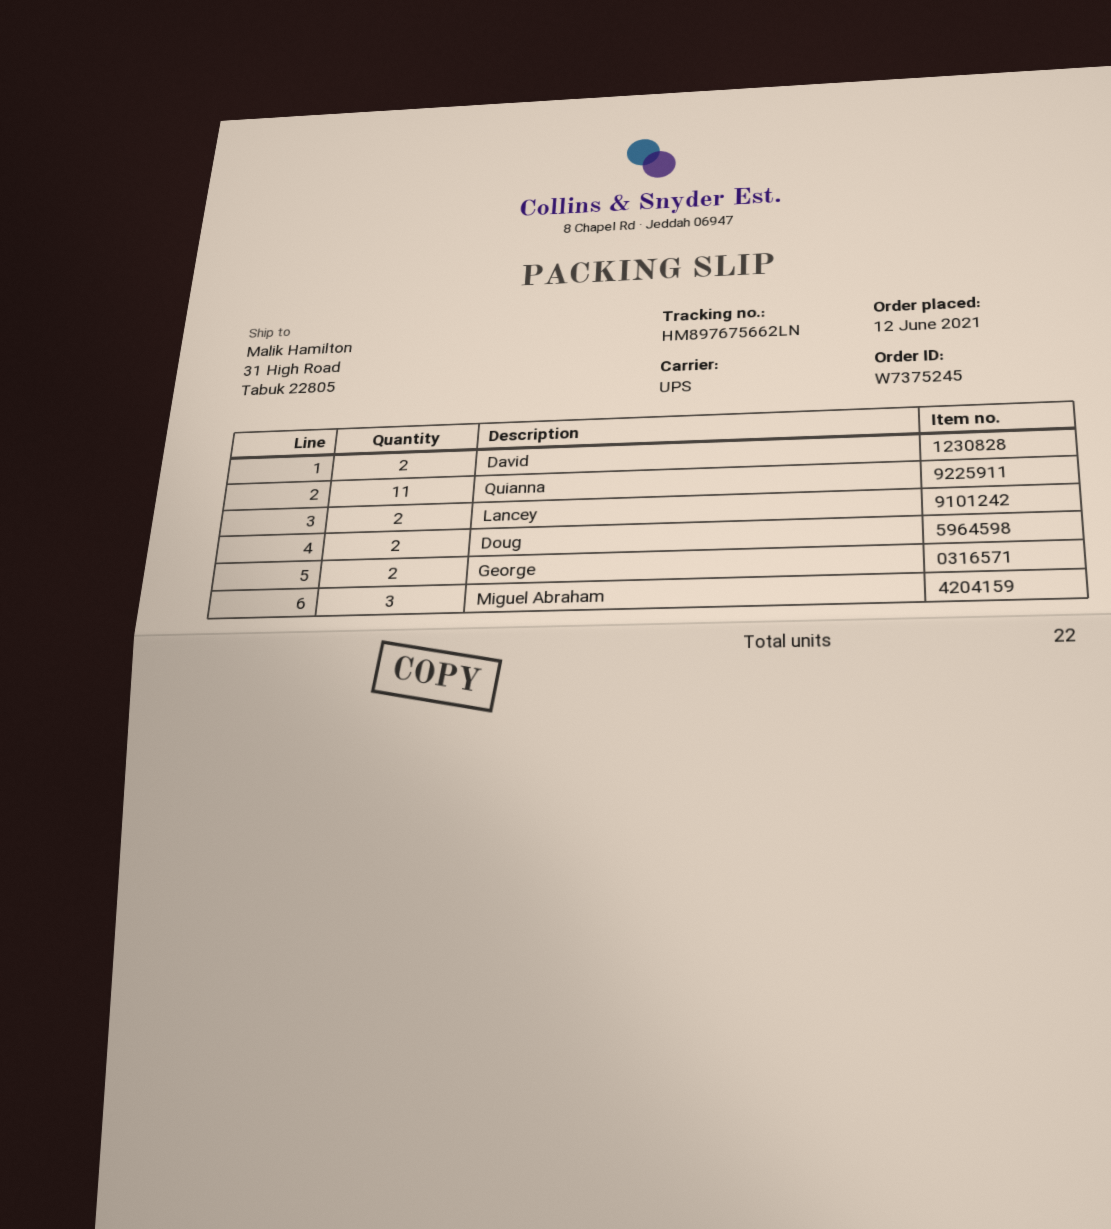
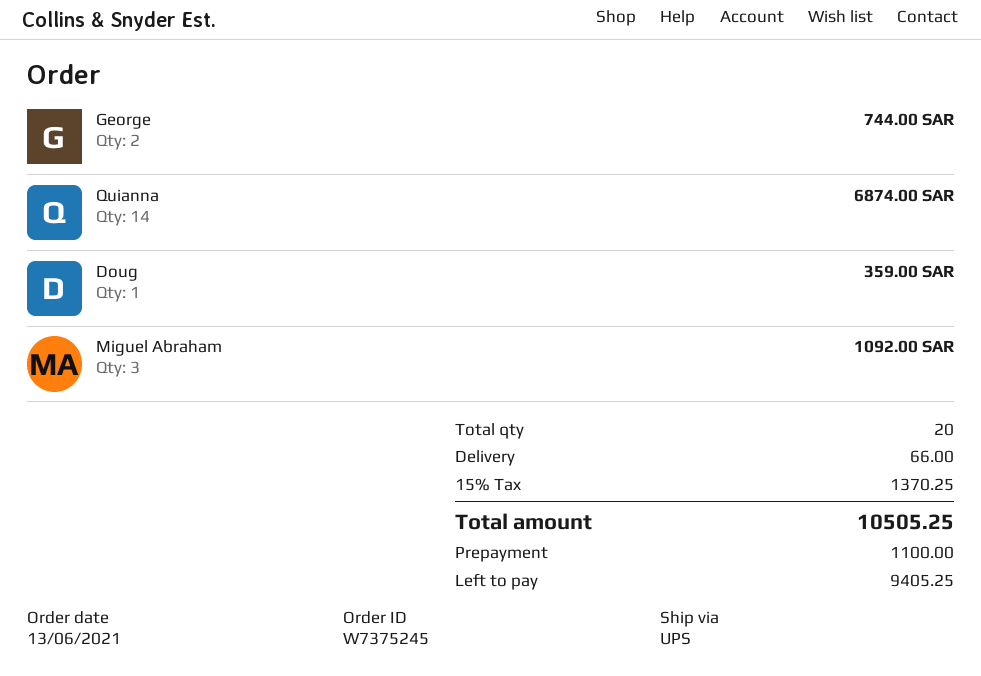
order date: 2021-06-12 -> 2021-06-13
David: 2 -> none
Quianna: 11 -> 14
Lancey: 2 -> none
Doug: 2 -> 1
total quantity: 22 -> 20

